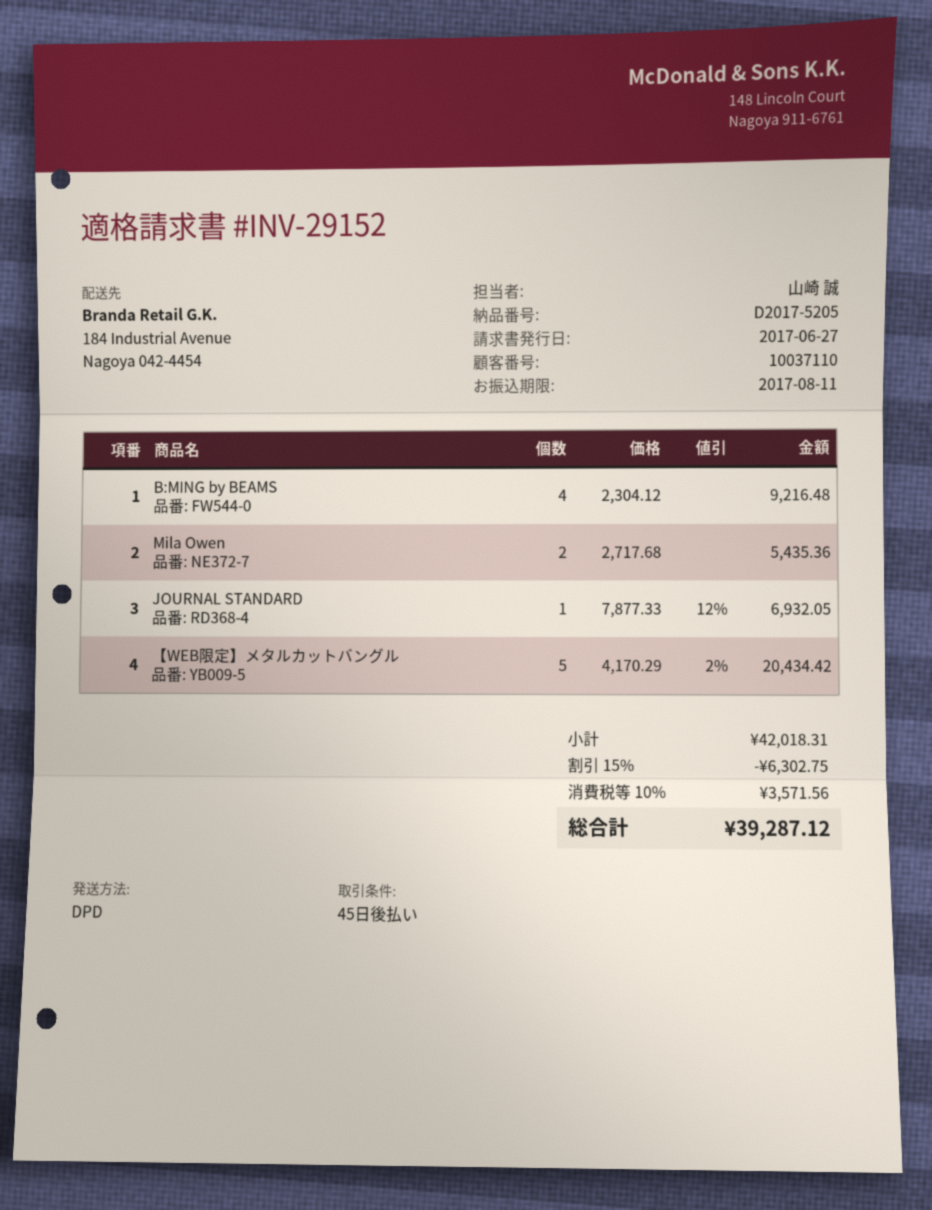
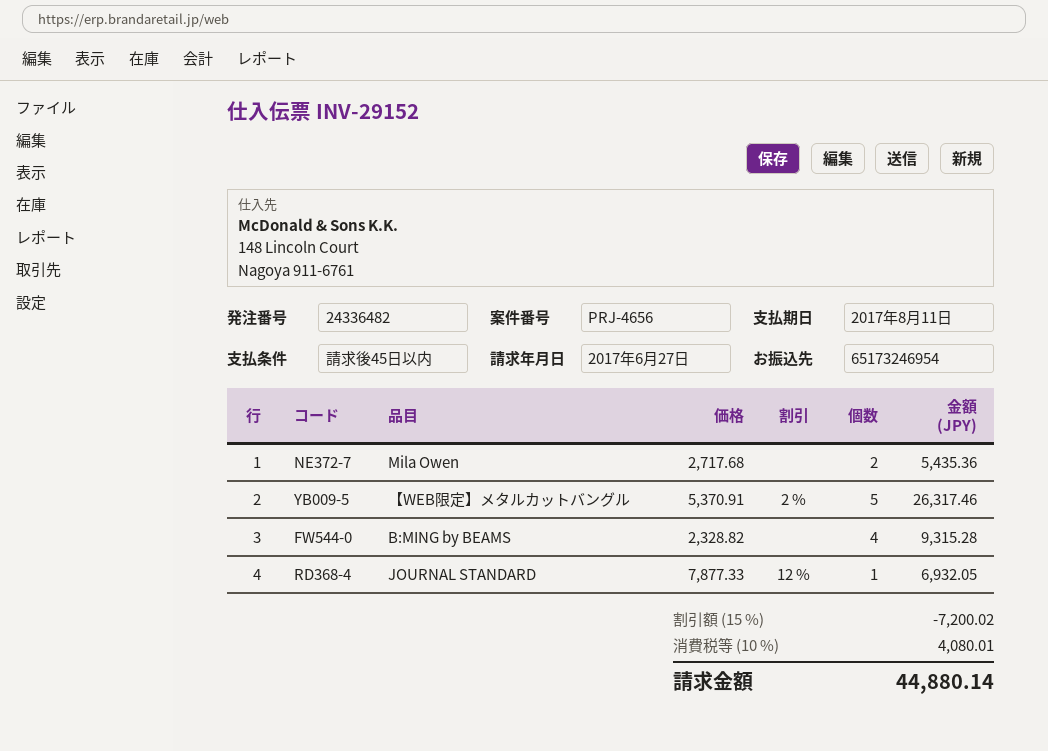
B:MING by BEAMS: 4 x 2304.12 = 9216.48 -> 4 x 2328.82 = 9315.28
【WEB限定】メタルカットバングル: 5 x 4170.29 - 2% = 20434.42 -> 5 x 5370.91 - 2% = 26317.46
discount: 15% = 6302.75 -> 15% = 7200.02
tax: 10% = 3571.56 -> 10% = 4080.01
total: 39287.12 -> 44880.14

